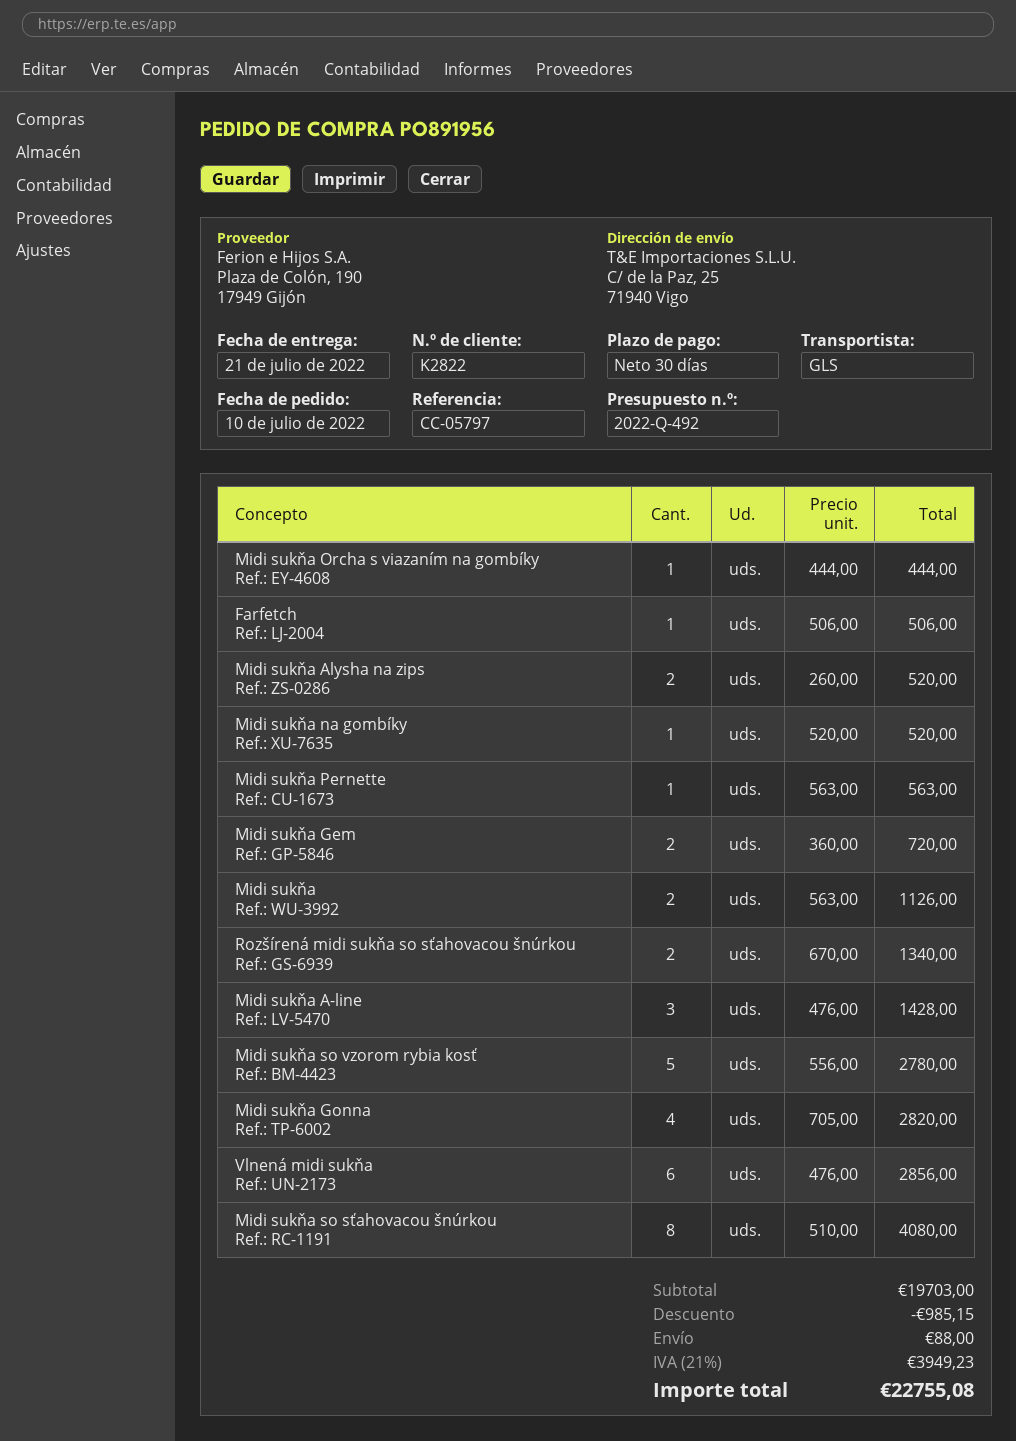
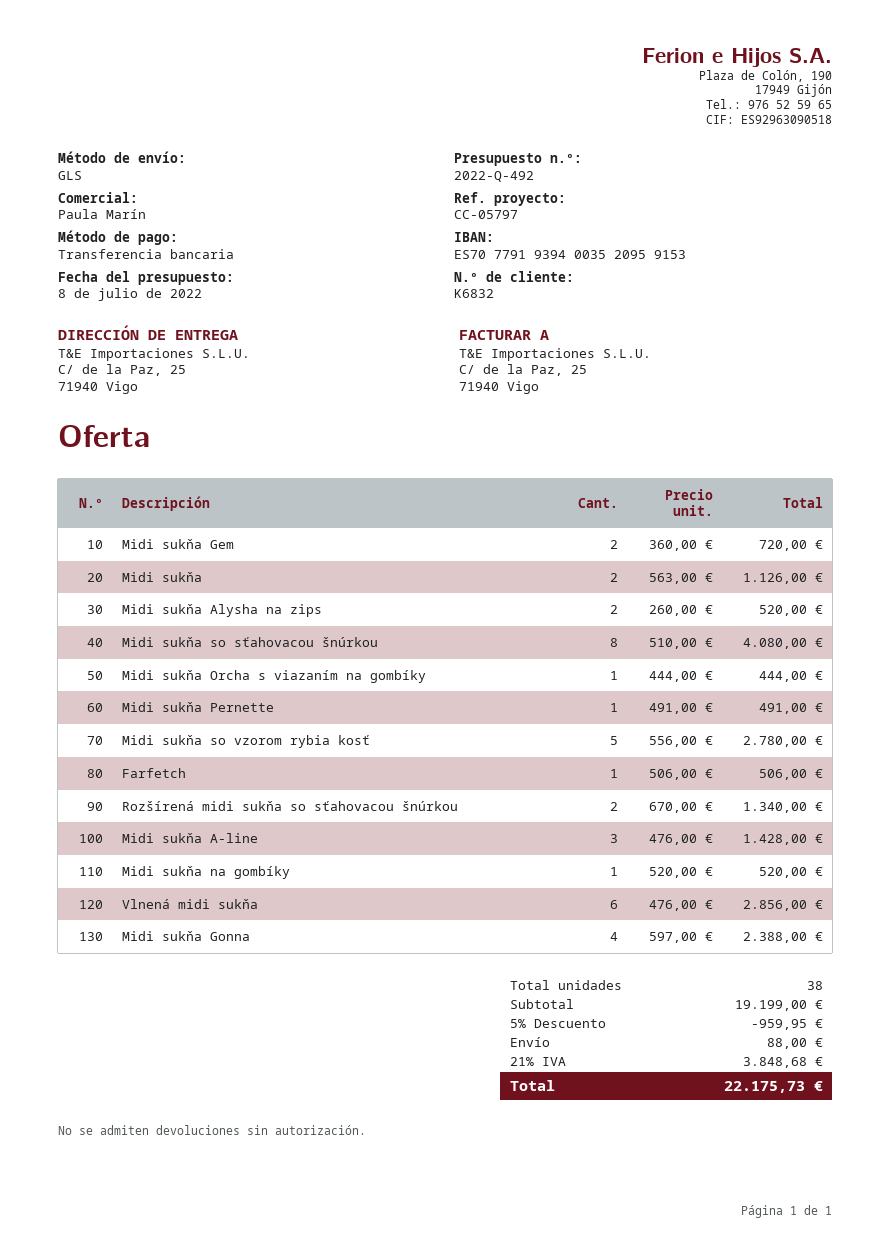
customer number: K2822 -> K6832
Midi sukňa Pernette: 1 x 563.00 = 563.00 -> 1 x 491.00 = 491.00
Midi sukňa Gonna: 4 x 705.00 = 2820.00 -> 4 x 597.00 = 2388.00
subtotal: 19703.00 -> 19199.00
discount: 985.15 -> 959.95
tax: 21% = 3949.23 -> 21% = 3848.68
total: 22755.08 -> 22175.73

